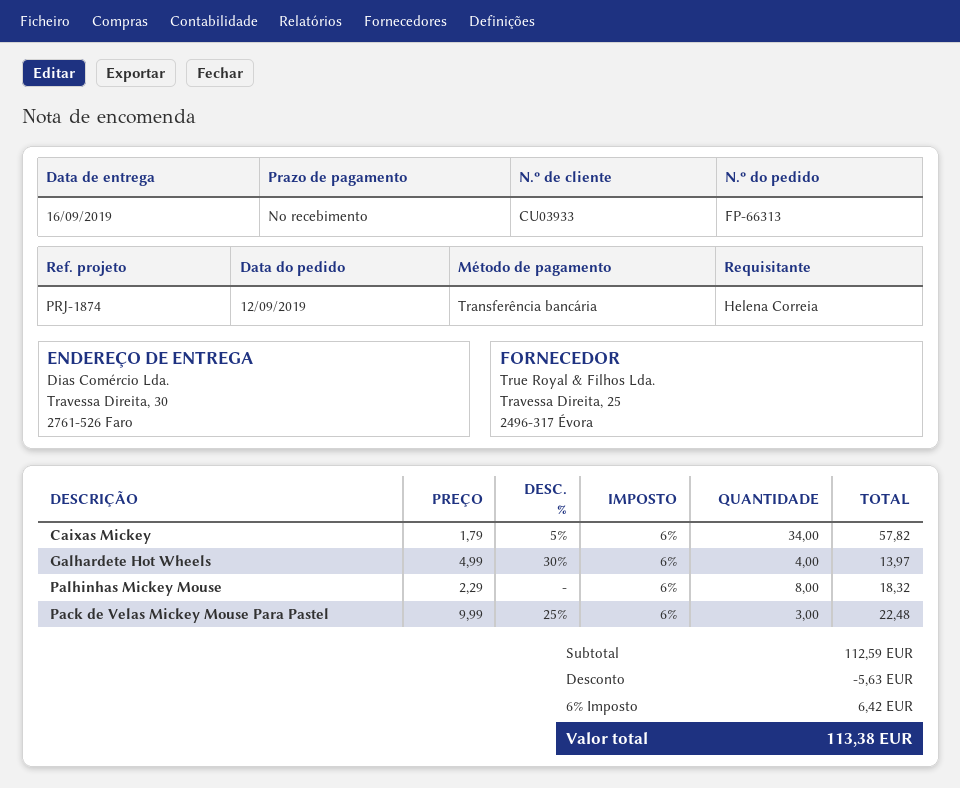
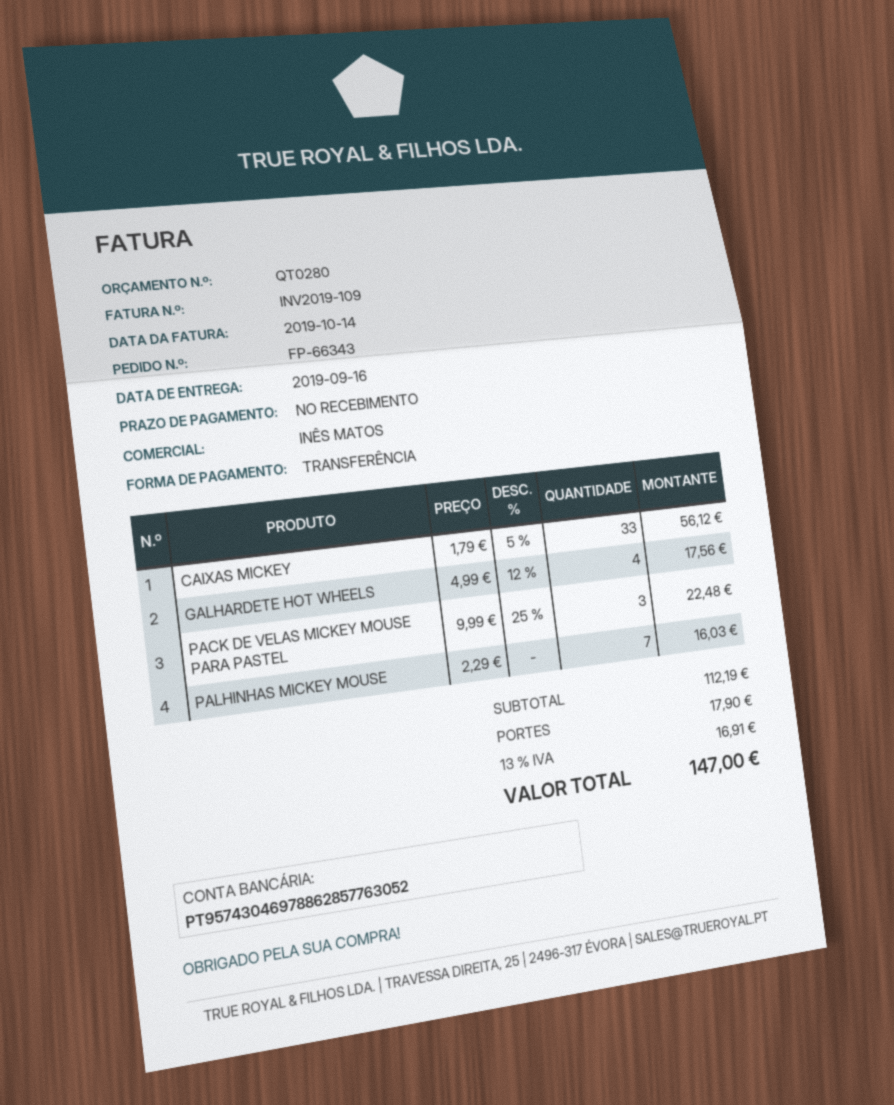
order number: FP-66313 -> FP-66343
Caixas Mickey: 34 x 1.79 - 5% = 57.82 -> 33 x 1.79 - 5% = 56.12
Galhardete Hot Wheels: 4 x 4.99 - 30% = 13.97 -> 4 x 4.99 - 12% = 17.56
Palhinhas Mickey Mouse: 8 x 2.29 = 18.32 -> 7 x 2.29 = 16.03
subtotal: 112.59 -> 112.19
discount: 5.63 -> none
shipping: none -> 17.90
tax: 6% = 6.42 -> 13% = 16.91
total: 113.38 -> 147.00

